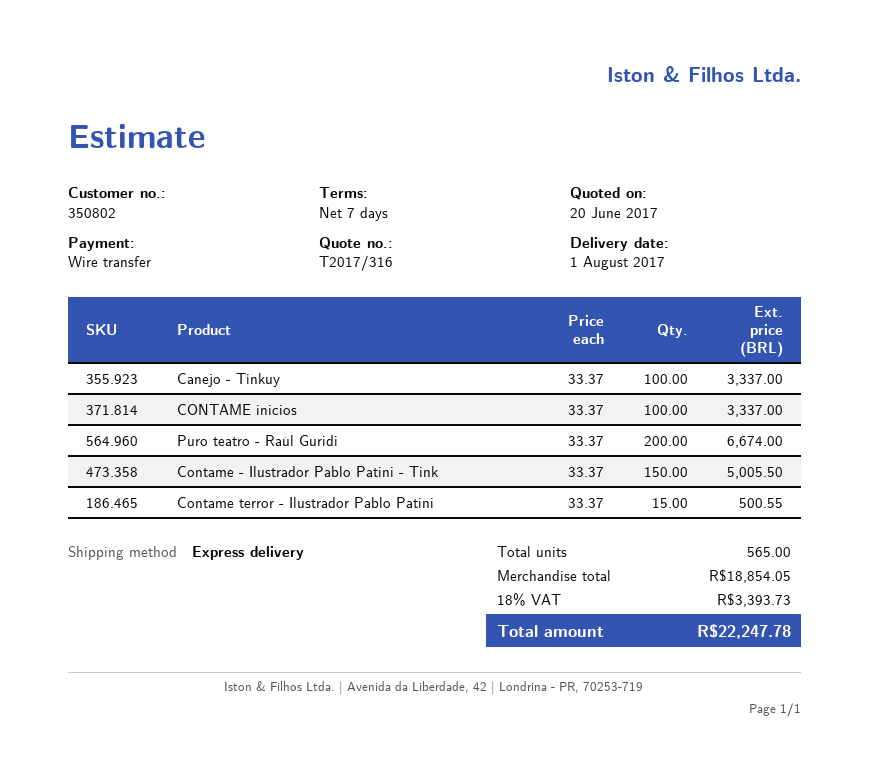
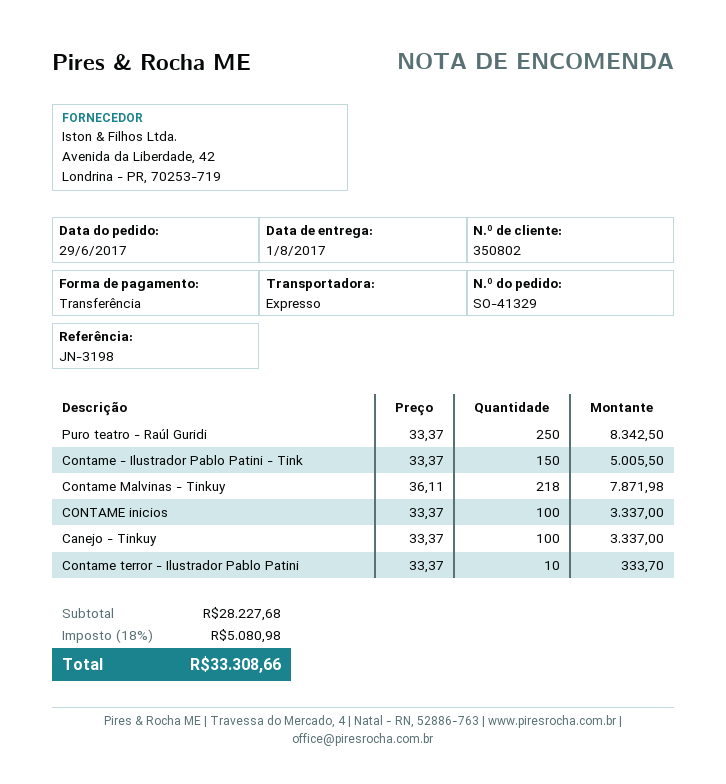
Puro teatro - Raúl Guridi: 200 x 33.37 = 6674.00 -> 250 x 33.37 = 8342.50
Contame terror - Ilustrador Pablo Patini: 15 x 33.37 = 500.55 -> 10 x 33.37 = 333.70
Contame Malvinas - Tinkuy: none -> 218 x 36.11 = 7871.98
subtotal: 18854.05 -> 28227.68
tax: 18% = 3393.73 -> 18% = 5080.98
total: 22247.78 -> 33308.66

